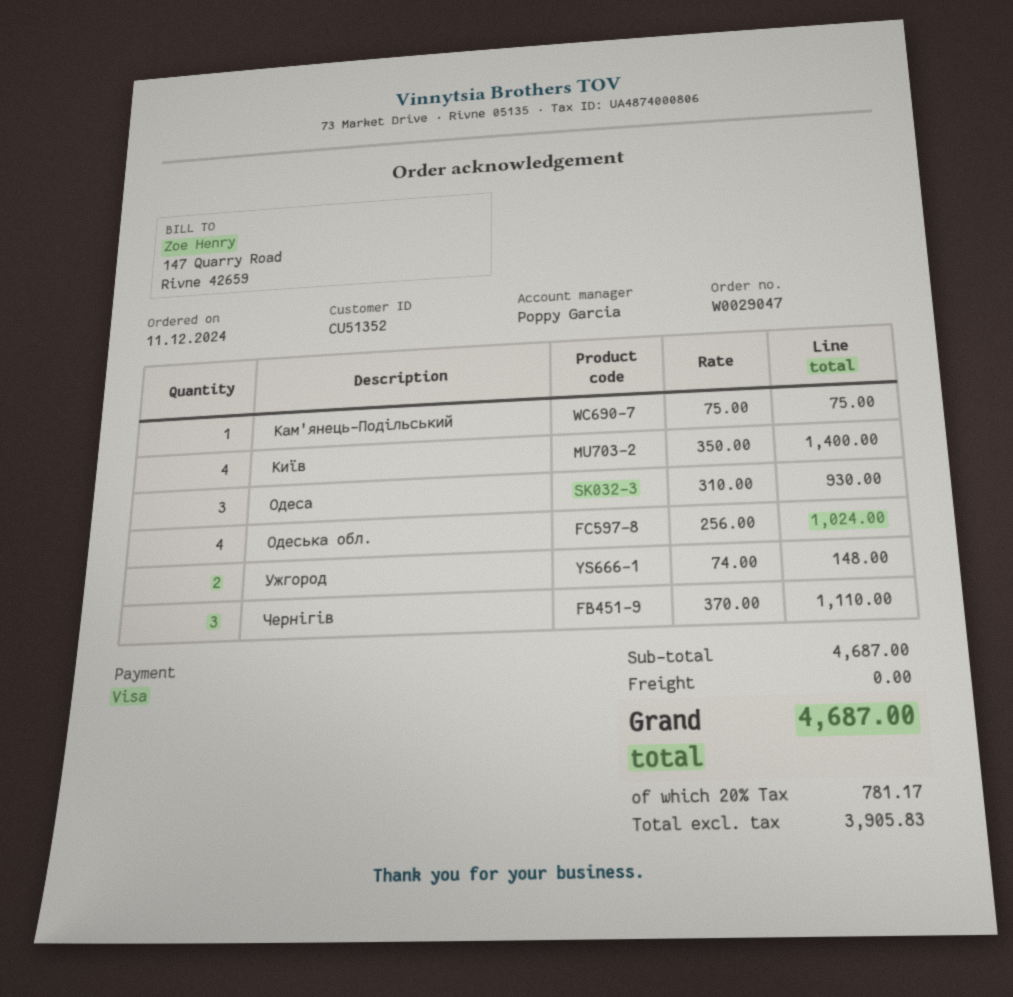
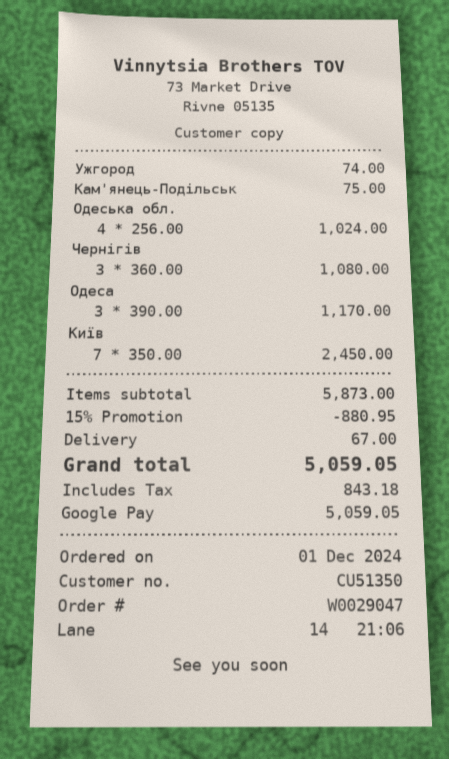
order date: 2024-12-11 -> 2024-12-01
customer number: CU51352 -> CU51350
payment method: Visa -> Google Pay
Київ: 4 x 350.00 = 1400.00 -> 7 x 350.00 = 2450.00
Одеса: 3 x 310.00 = 930.00 -> 3 x 390.00 = 1170.00
Ужгород: 2 x 74.00 = 148.00 -> 1 x 74.00 = 74.00
Чернігів: 3 x 370.00 = 1110.00 -> 3 x 360.00 = 1080.00
subtotal: 4687.00 -> 5873.00
discount: none -> 15% = 880.95
shipping: 0.00 -> 67.00
tax: 781.17 -> 843.18
total: 4687.00 -> 5059.05

